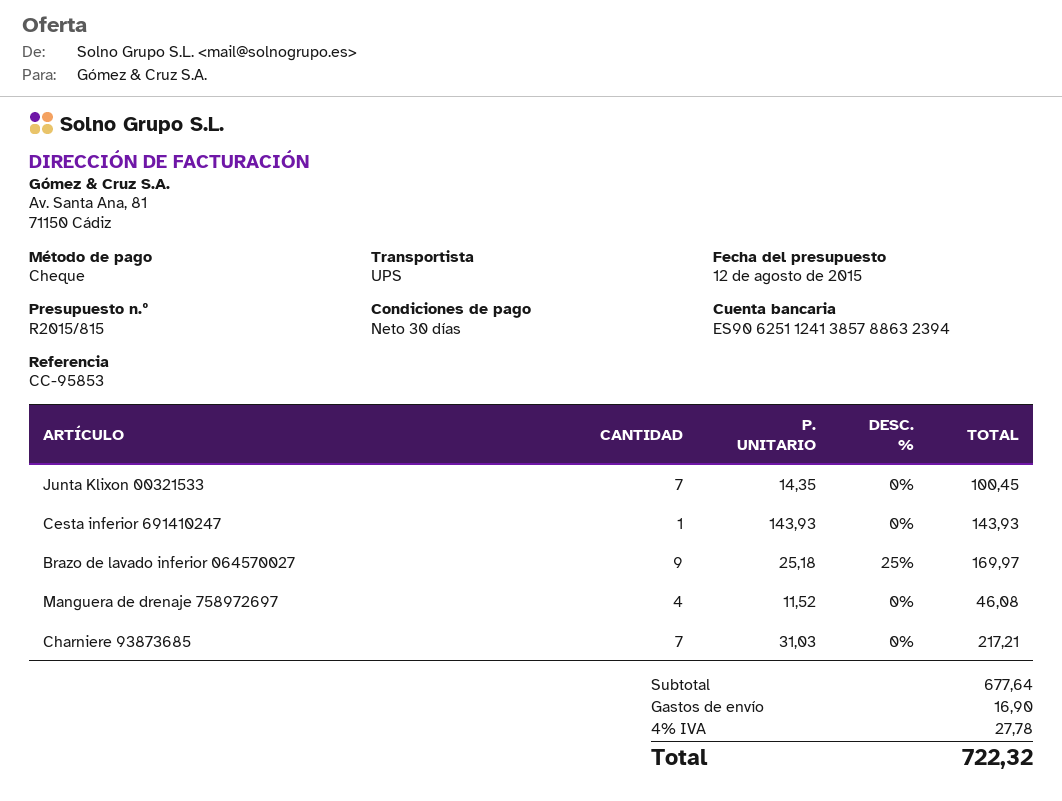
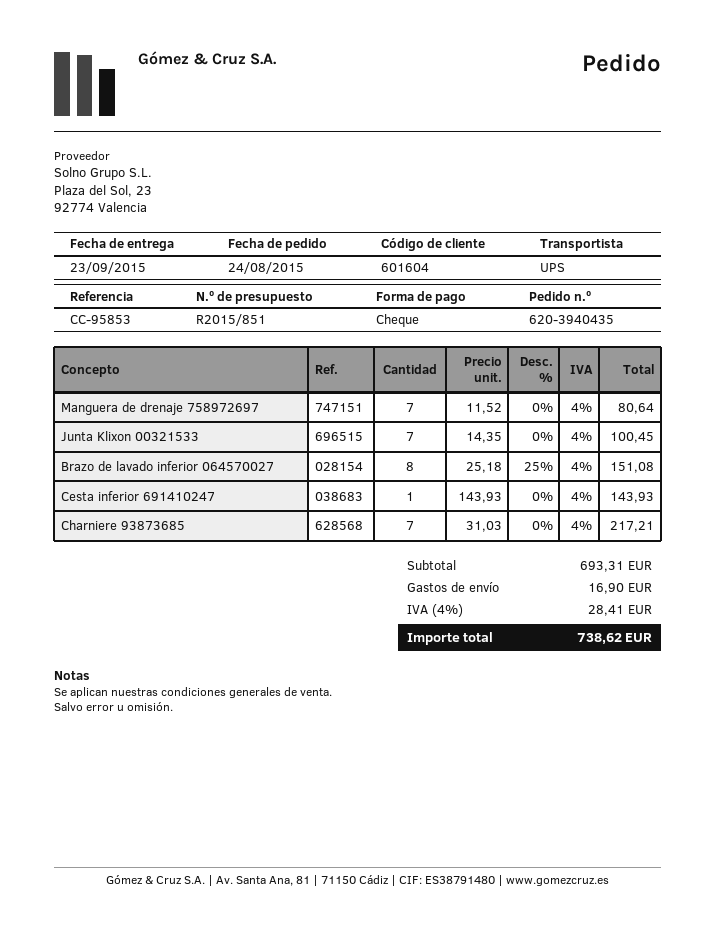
quote number: R2015/815 -> R2015/851
Brazo de lavado inferior 064570027: 9 x 25.18 - 25% = 169.97 -> 8 x 25.18 - 25% = 151.08
Manguera de drenaje 758972697: 4 x 11.52 = 46.08 -> 7 x 11.52 = 80.64
subtotal: 677.64 -> 693.31
tax: 4% = 27.78 -> 4% = 28.41
total: 722.32 -> 738.62

